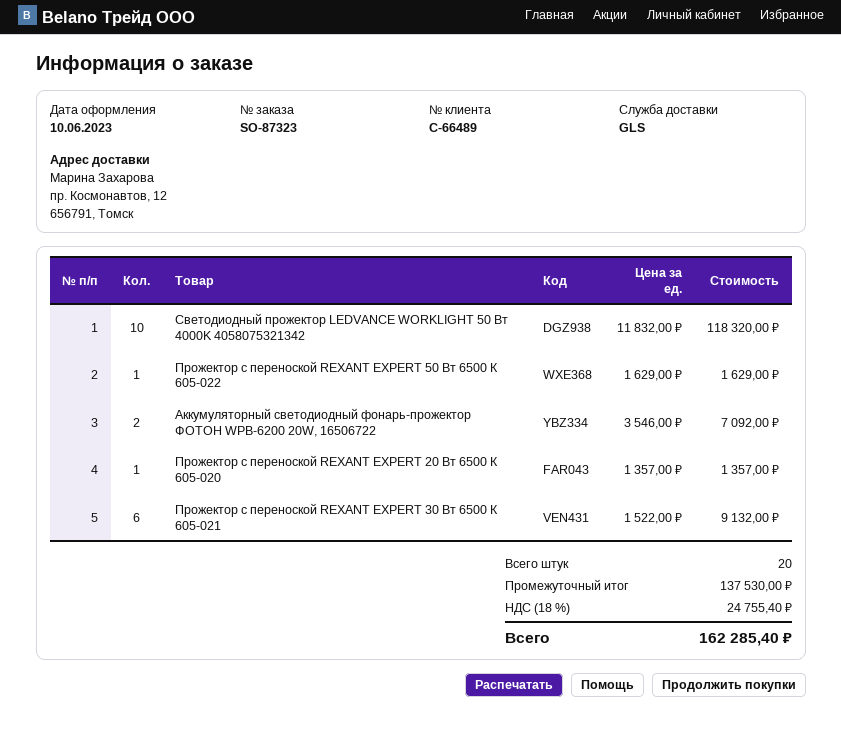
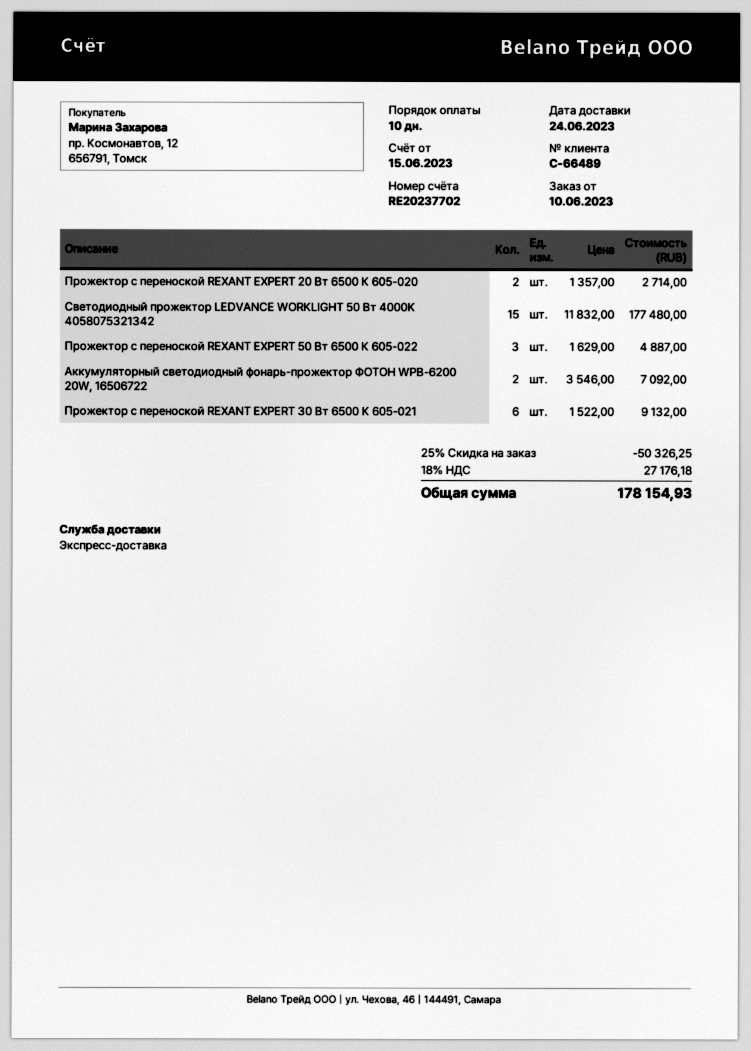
shipping method: GLS -> express
Светодиодный прожектор LEDVANCE WORKLIGHT 50 Вт 4000K 4058075321342: 10 x 11832.00 = 118320.00 -> 15 x 11832.00 = 177480.00
Прожектор с переноской REXANT EXPERT 50 Вт 6500 К 605-022: 1 x 1629.00 = 1629.00 -> 3 x 1629.00 = 4887.00
Прожектор с переноской REXANT EXPERT 20 Вт 6500 К 605-020: 1 x 1357.00 = 1357.00 -> 2 x 1357.00 = 2714.00
discount: none -> 25% = 50326.25
tax: 18% = 24755.40 -> 18% = 27176.18
total: 162285.40 -> 178154.93

